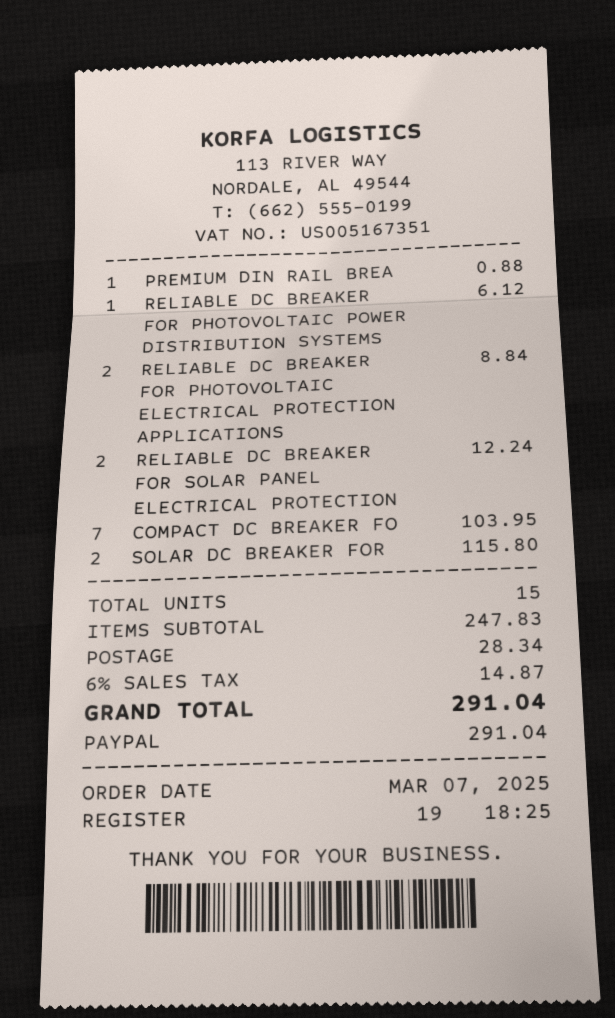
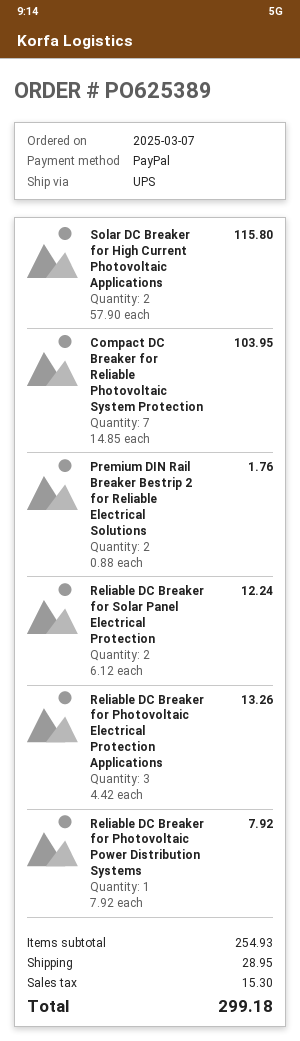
PREMIUM DIN RAIL BREA: 1 for 0.88 -> 2 for 1.76
RELIABLE DC BREAKER FOR PHOTOVOLTAIC POWER DISTRIBUTION SYSTEMS: 1 for 6.12 -> 1 for 7.92
RELIABLE DC BREAKER FOR PHOTOVOLTAIC ELECTRICAL PROTECTION APPLICATIONS: 2 for 8.84 -> 3 for 13.26
subtotal: 247.83 -> 254.93
shipping: 28.34 -> 28.95
tax: 14.87 -> 15.30
total: 291.04 -> 299.18

